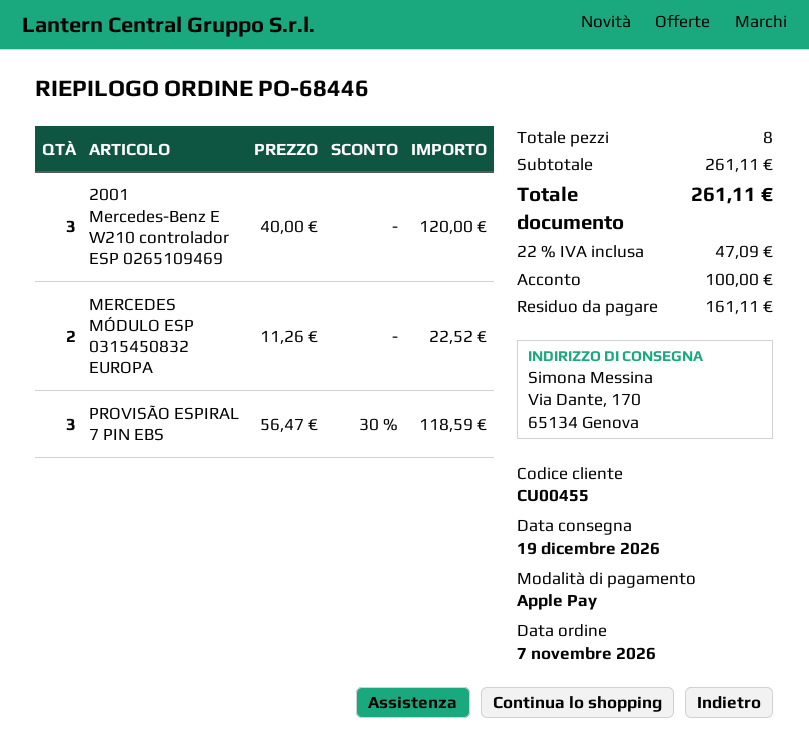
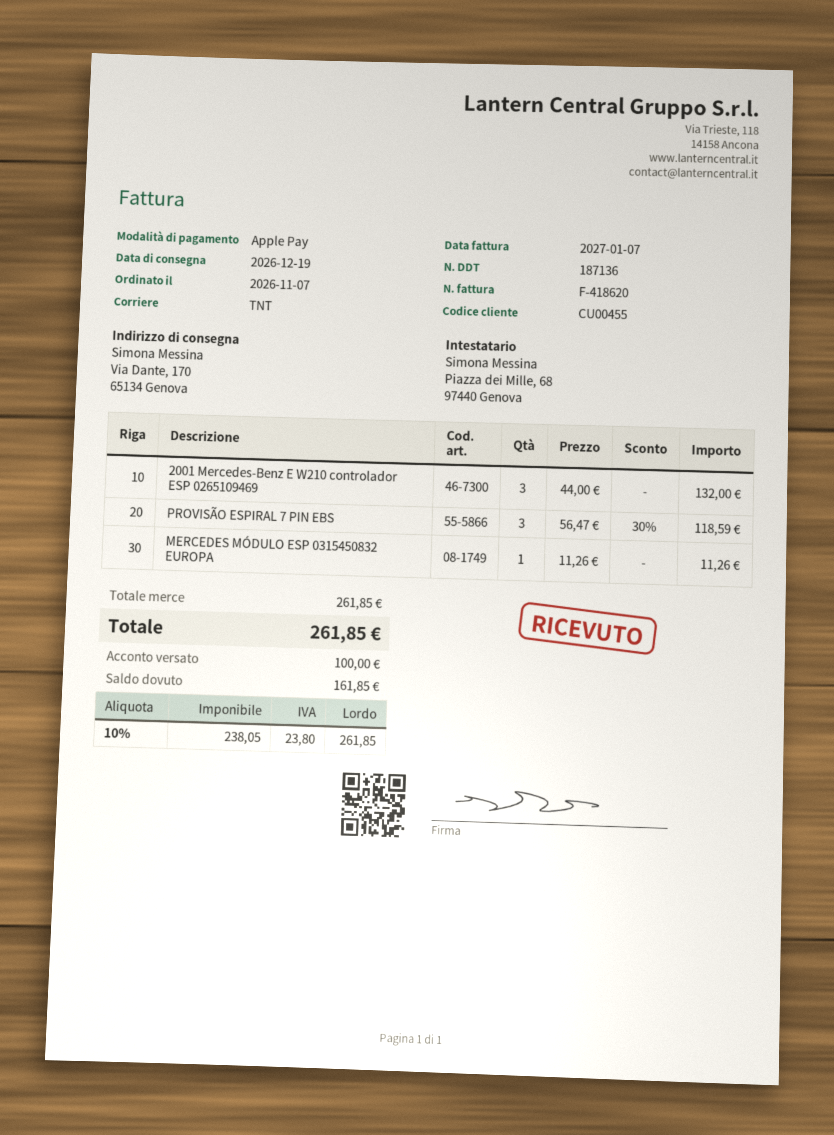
2001 Mercedes-Benz E W210 controlador ESP 0265109469: 3 x 40.00 = 120.00 -> 3 x 44.00 = 132.00
MERCEDES MÓDULO ESP 0315450832 EUROPA: 2 x 11.26 = 22.52 -> 1 x 11.26 = 11.26
subtotal: 261.11 -> 261.85
tax: 22% = 47.09 -> 10% = 23.80
total: 261.11 -> 261.85
balance: 161.11 -> 161.85

